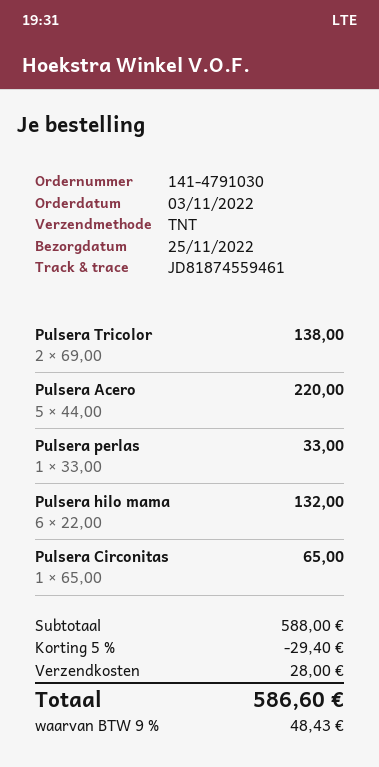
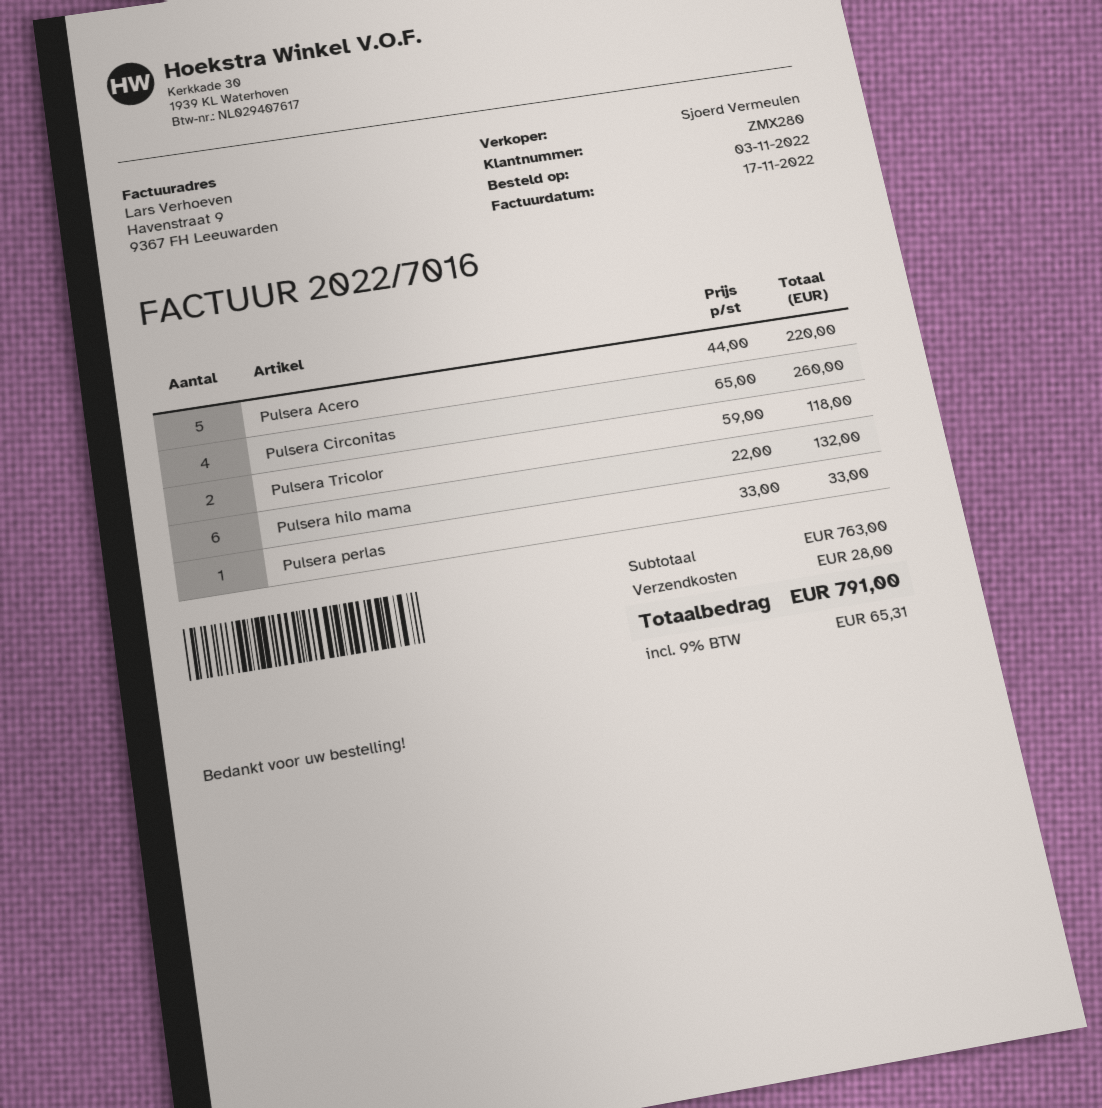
Pulsera Tricolor: 2 x 69.00 = 138.00 -> 2 x 59.00 = 118.00
Pulsera Circonitas: 1 x 65.00 = 65.00 -> 4 x 65.00 = 260.00
subtotal: 588.00 -> 763.00
discount: 5% = 29.40 -> none
tax: 9% = 48.43 -> 9% = 65.31
total: 586.60 -> 791.00

